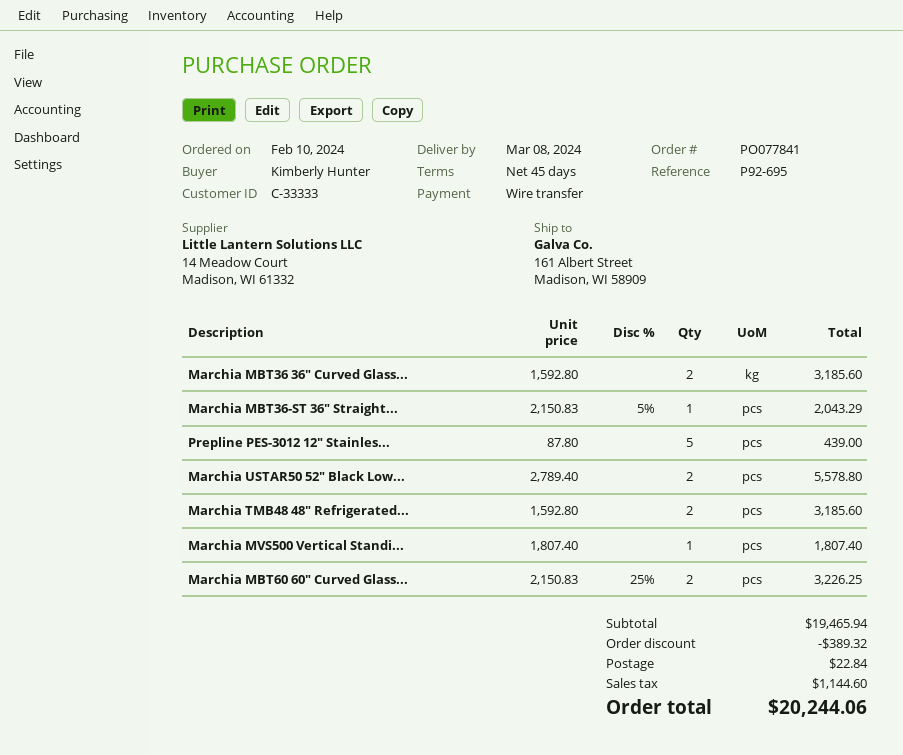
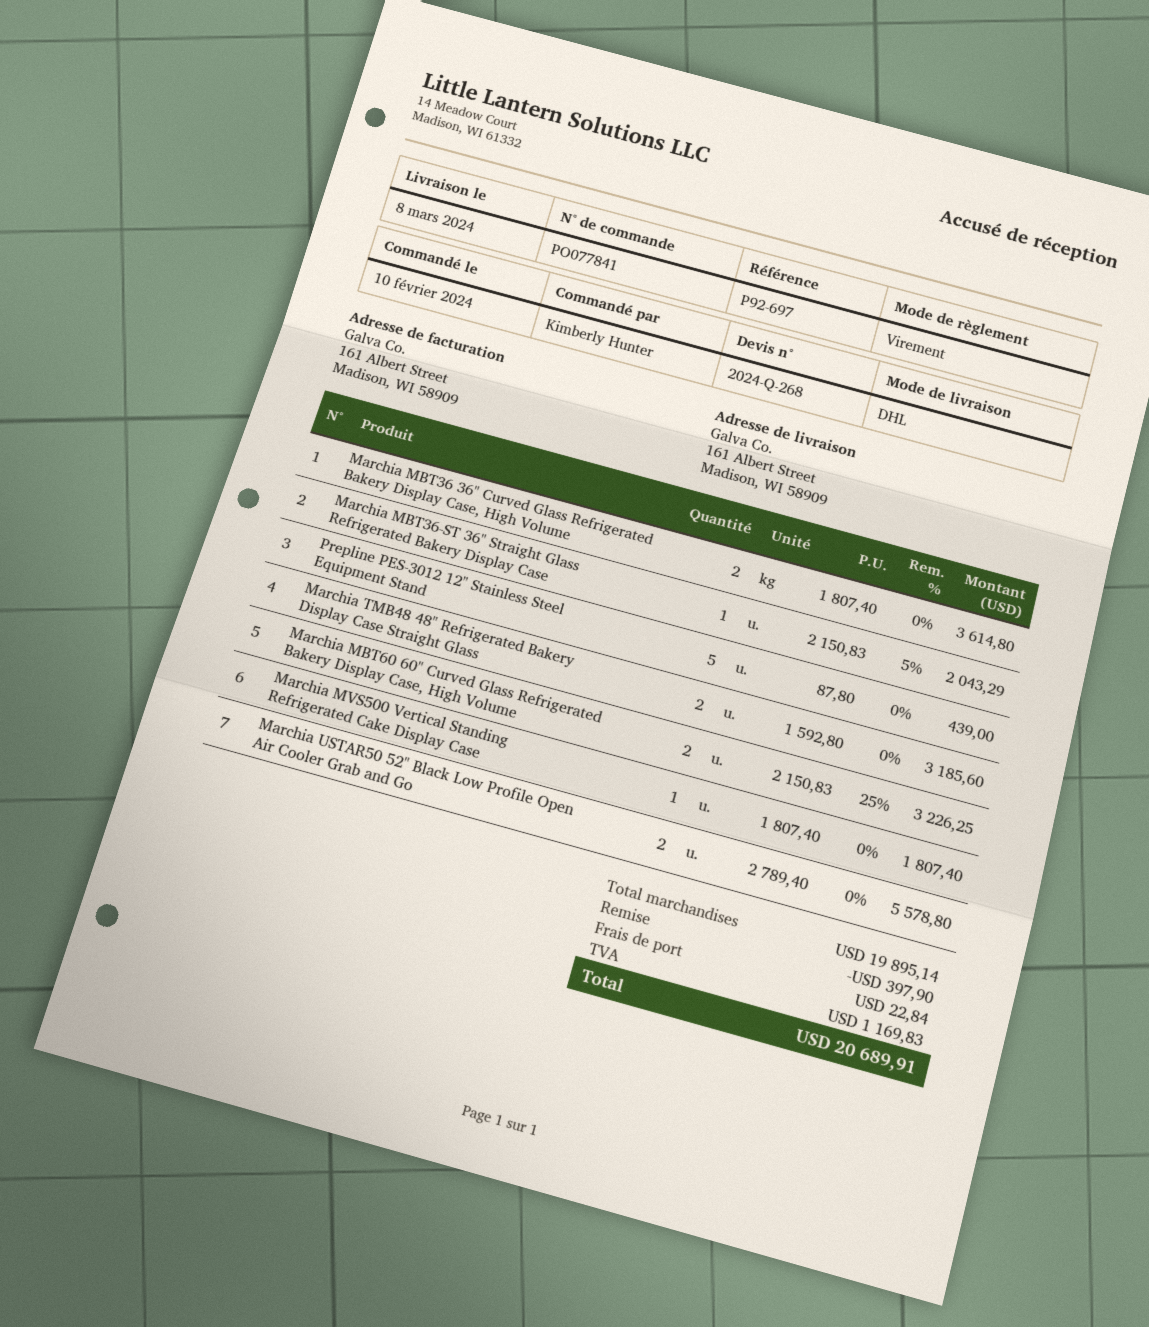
reference: P92-695 -> P92-697
Marchia MBT36 36" Curved Glass...: 2 x 1592.80 = 3185.60 -> 2 x 1807.40 = 3614.80
subtotal: 19465.94 -> 19895.14
discount: 389.32 -> 397.90
tax: 1144.60 -> 1169.83
total: 20244.06 -> 20689.91

